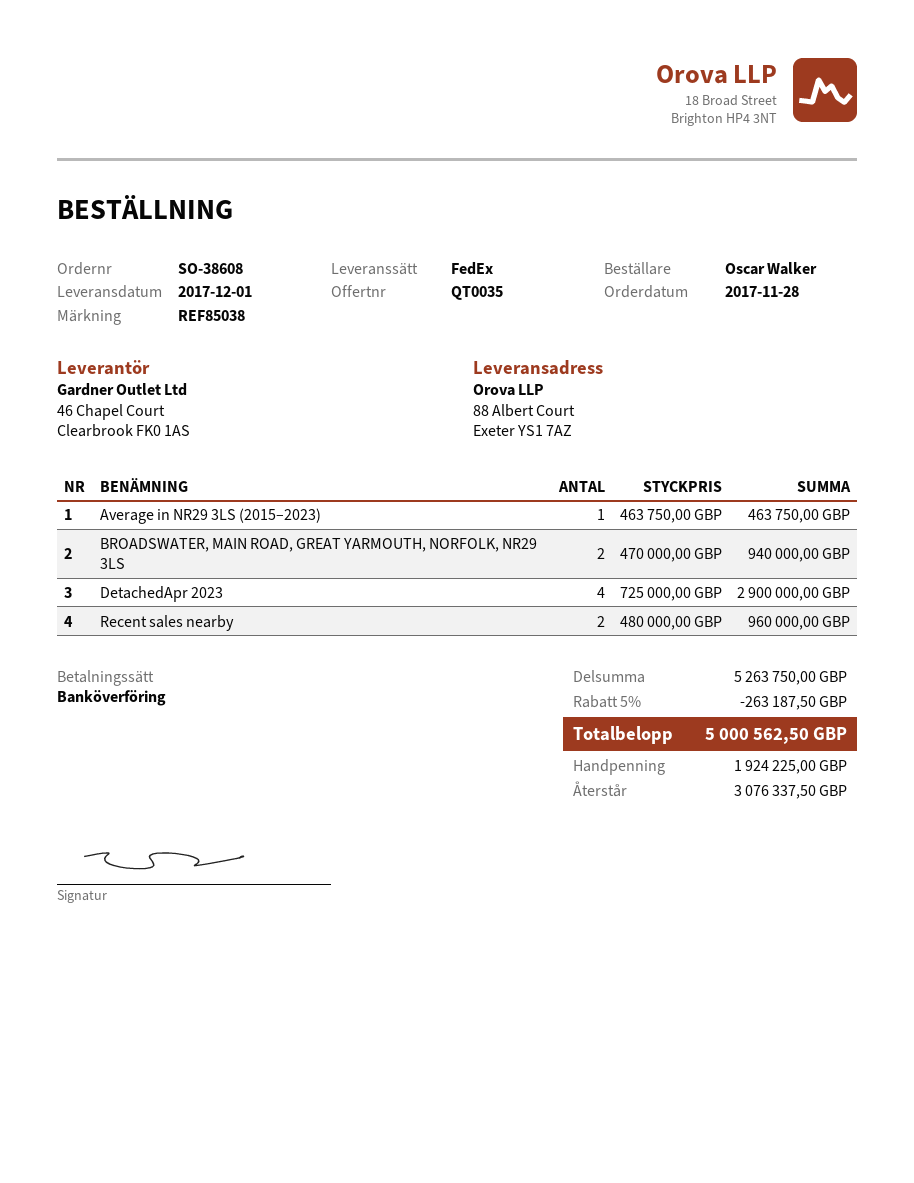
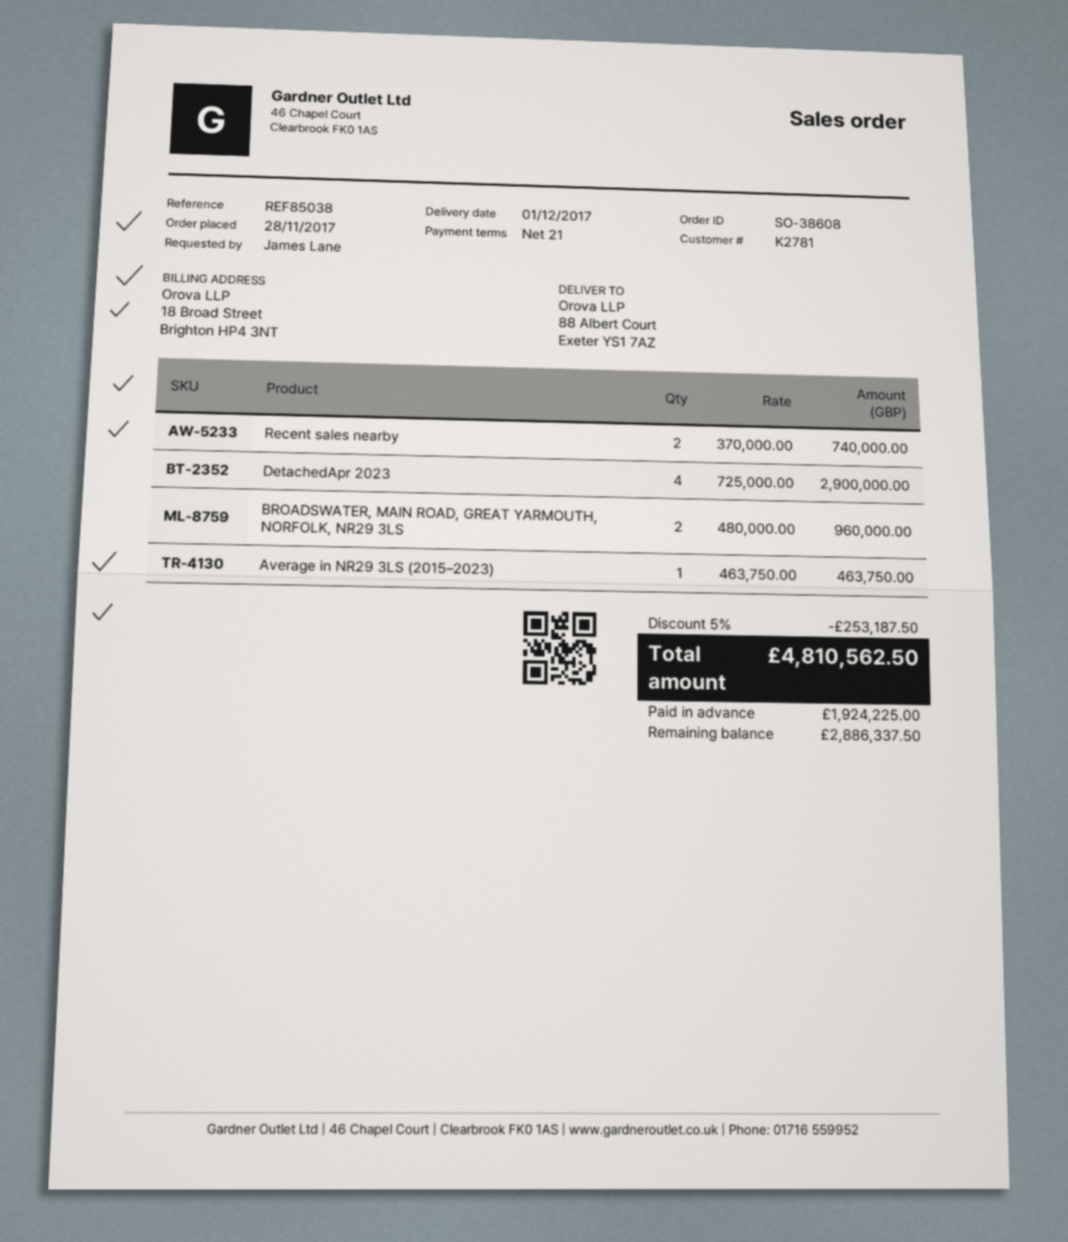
ordered by: Oscar Walker -> James Lane
BROADSWATER, MAIN ROAD, GREAT YARMOUTH, NORFOLK, NR29 3LS: 2 x 470000.00 = 940000.00 -> 2 x 480000.00 = 960000.00
Recent sales nearby: 2 x 480000.00 = 960000.00 -> 2 x 370000.00 = 740000.00
discount: 5% = 263187.50 -> 5% = 253187.50
total: 5000562.50 -> 4810562.50
balance: 3076337.50 -> 2886337.50

